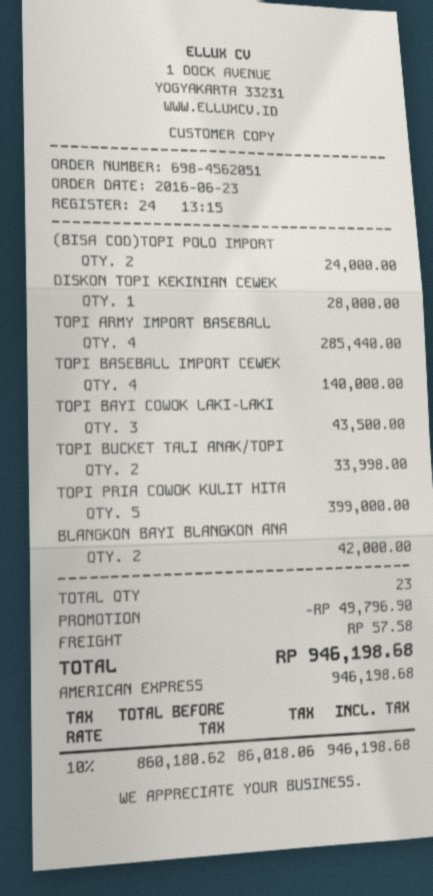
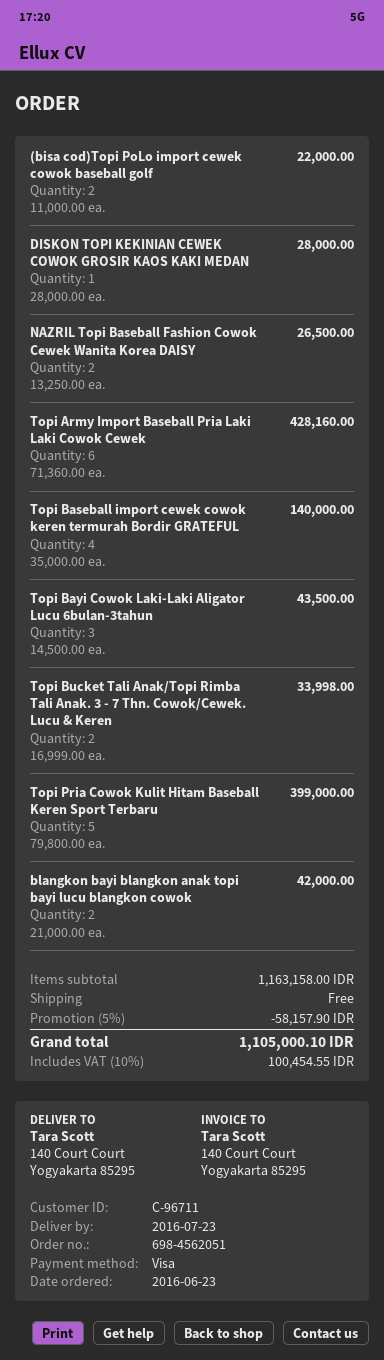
payment method: American Express -> Visa
(BISA COD)TOPI POLO IMPORT: 2 for 24000.00 -> 2 for 22000.00
TOPI ARMY IMPORT BASEBALL: 4 for 285440.00 -> 6 for 428160.00
NAZRIL Topi Baseball Fashion Cowok Cewek Wanita Korea DAISY: none -> 2 for 26500.00
discount: 49796.90 -> 58157.90
shipping: 57.58 -> 0.00
tax: 10% = 86018.06 -> 10% = 100454.55
total: 946198.68 -> 1105000.10

